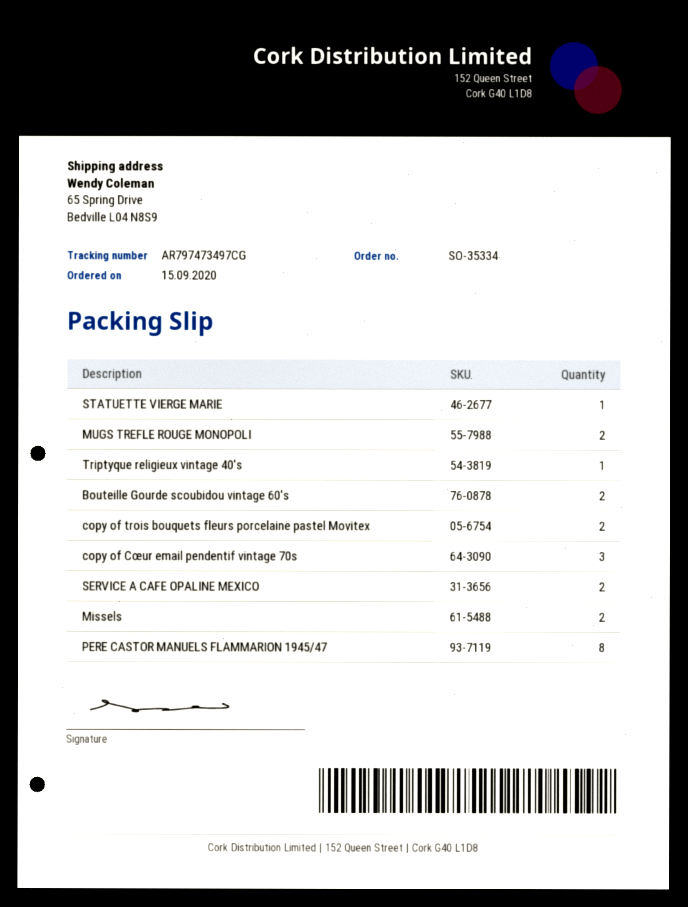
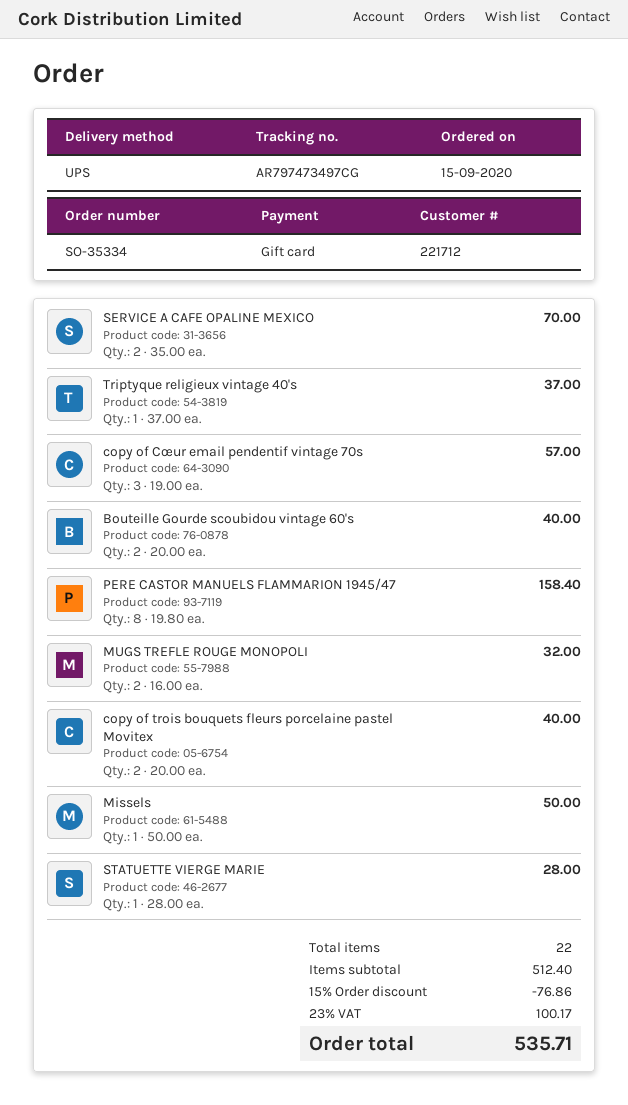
Missels: 2 -> 1

